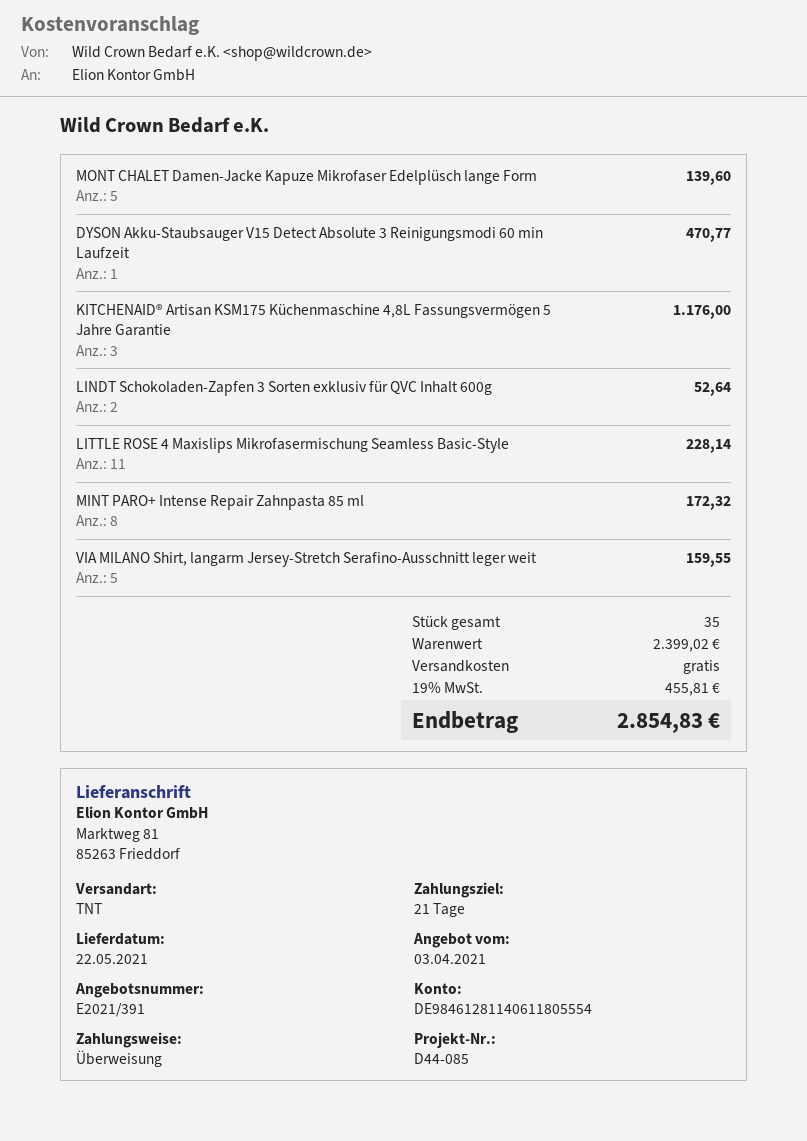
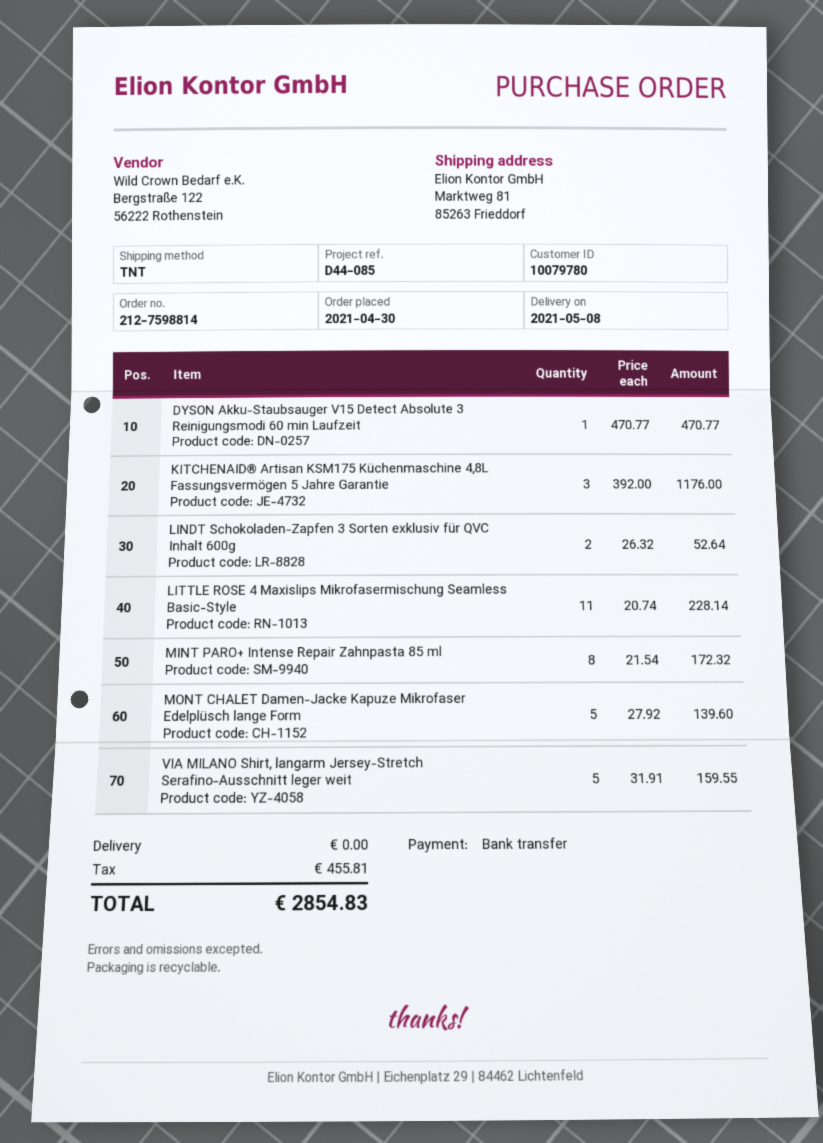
delivery date: 2021-05-22 -> 2021-05-08

